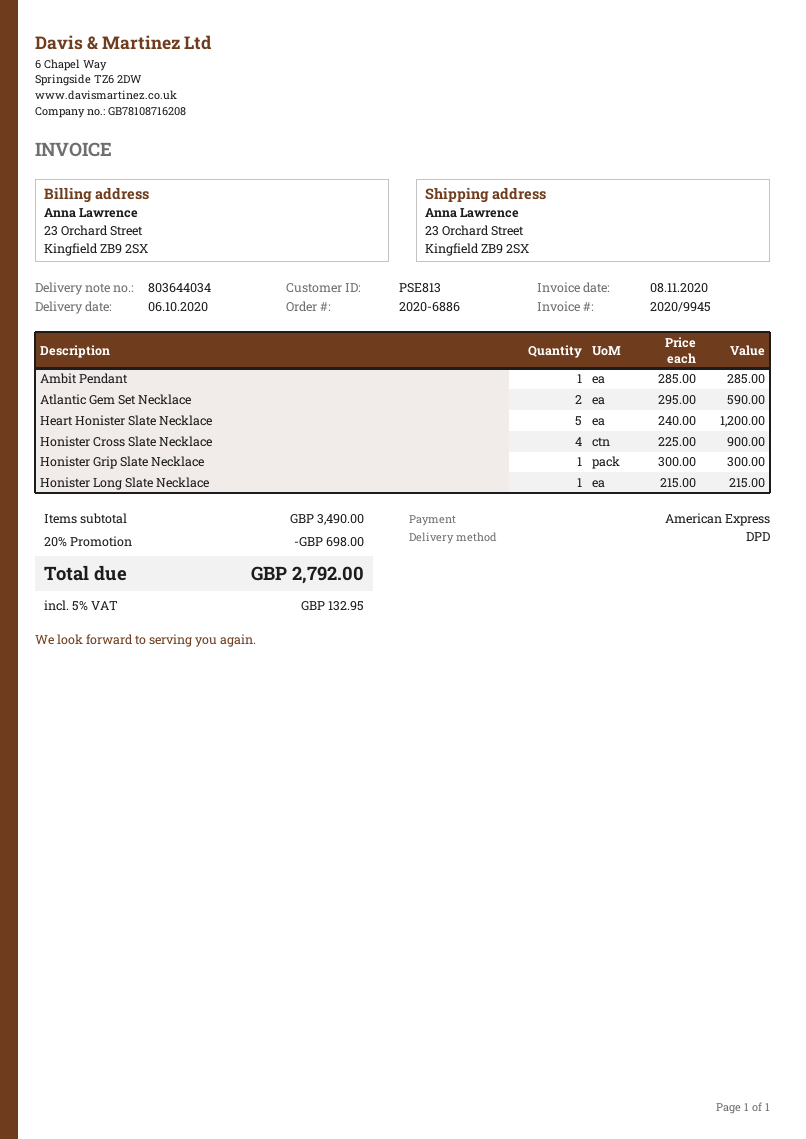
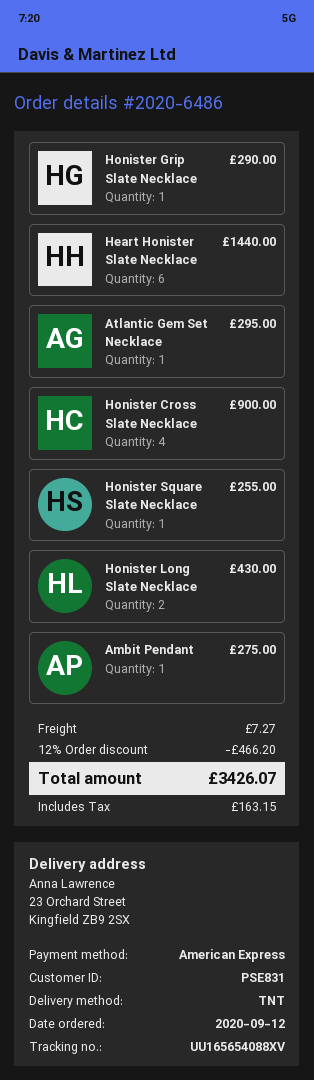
order number: 2020-6886 -> 2020-6486
customer number: PSE813 -> PSE831
shipping method: DPD -> TNT
Ambit Pendant: 1 for 285.00 -> 1 for 275.00
Atlantic Gem Set Necklace: 2 for 590.00 -> 1 for 295.00
Heart Honister Slate Necklace: 5 for 1200.00 -> 6 for 1440.00
Honister Grip Slate Necklace: 1 for 300.00 -> 1 for 290.00
Honister Long Slate Necklace: 1 for 215.00 -> 2 for 430.00
Honister Square Slate Necklace: none -> 1 for 255.00
discount: 20% = 698.00 -> 12% = 466.20
shipping: none -> 7.27
tax: 132.95 -> 163.15
total: 2792.00 -> 3426.07

